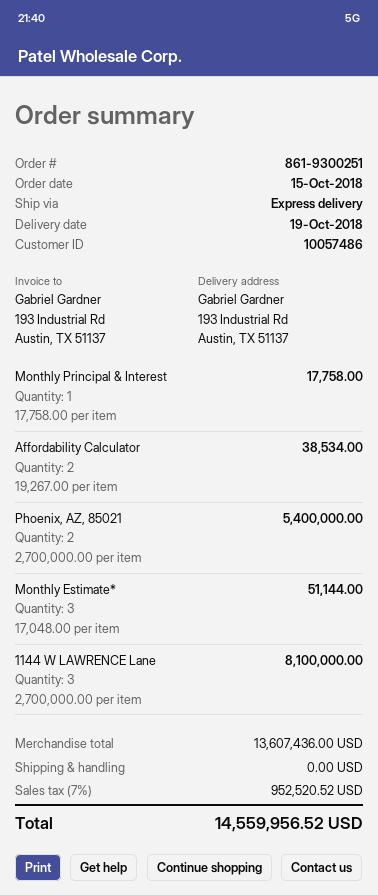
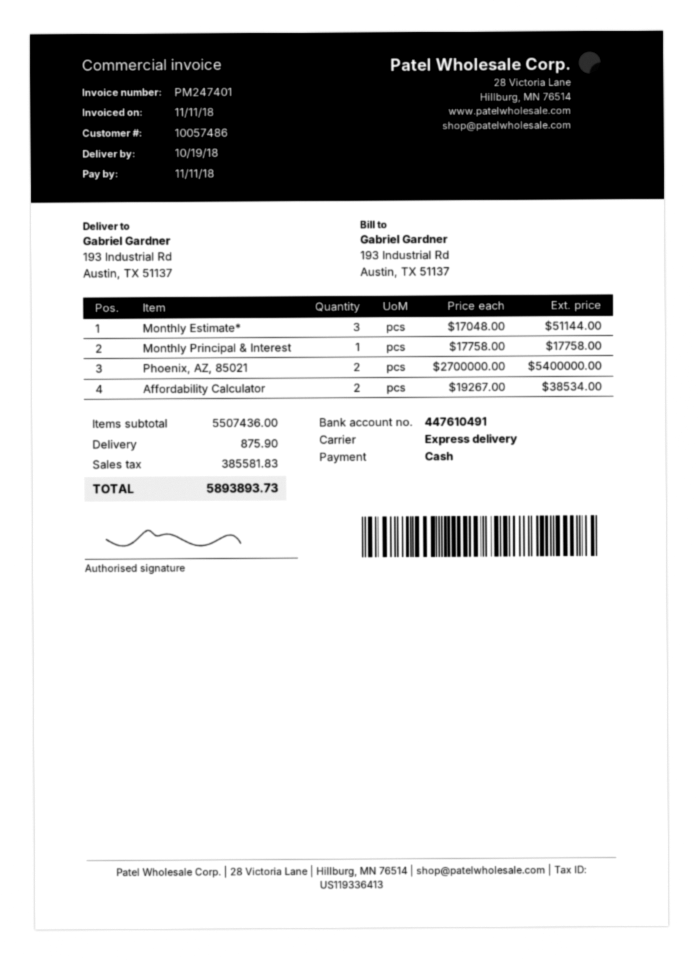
1144 W LAWRENCE Lane: 3 x 2700000.00 = 8100000.00 -> none
subtotal: 13607436.00 -> 5507436.00
shipping: 0.00 -> 875.90
tax: 952520.52 -> 385581.83
total: 14559956.52 -> 5893893.73

